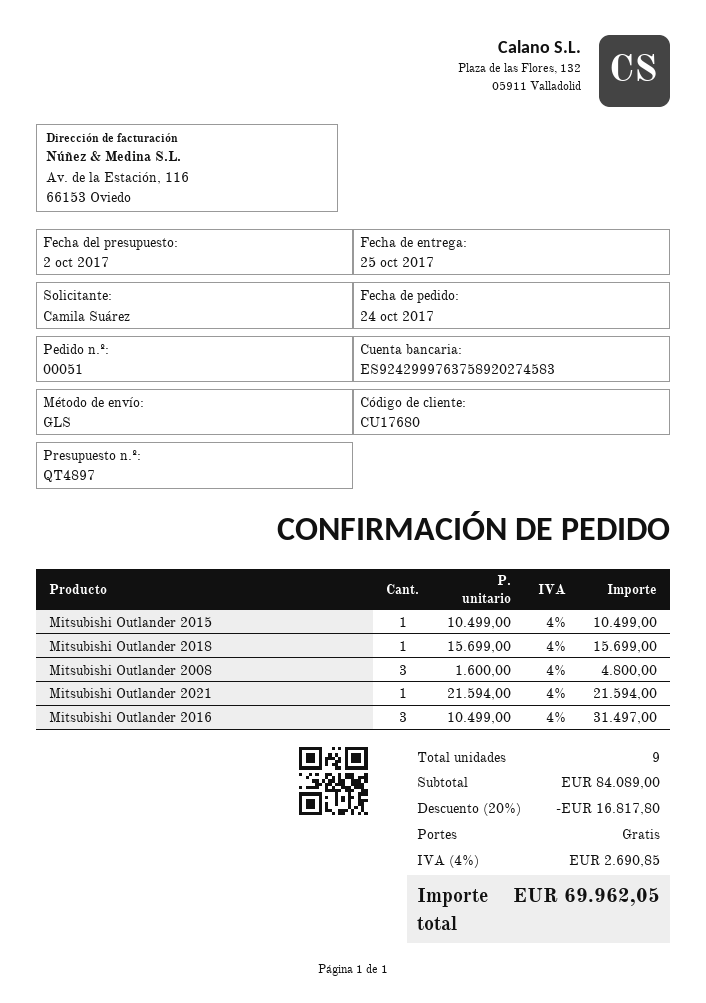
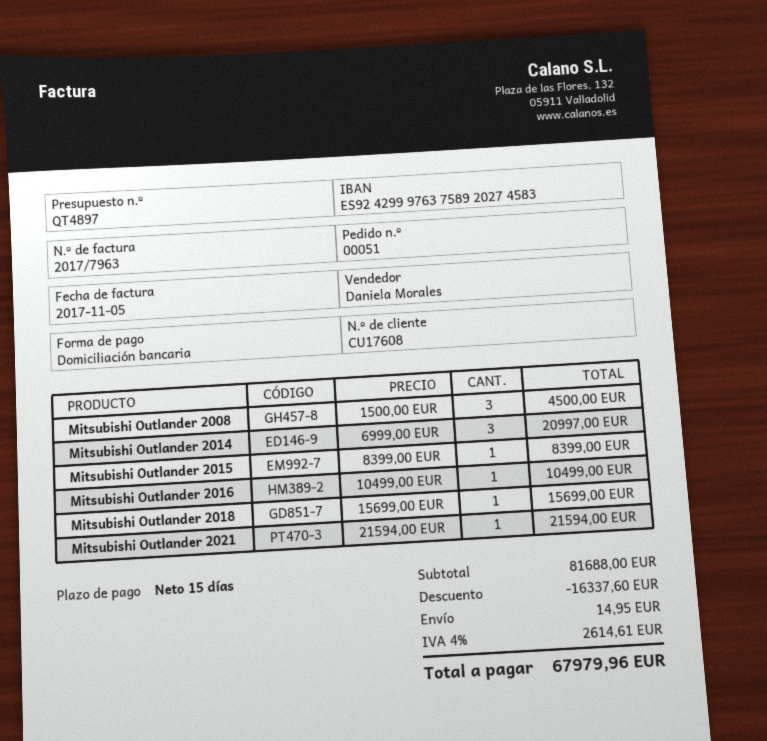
customer number: CU17680 -> CU17608
Mitsubishi Outlander 2015: 1 x 10499.00 = 10499.00 -> 1 x 8399.00 = 8399.00
Mitsubishi Outlander 2008: 3 x 1600.00 = 4800.00 -> 3 x 1500.00 = 4500.00
Mitsubishi Outlander 2016: 3 x 10499.00 = 31497.00 -> 1 x 10499.00 = 10499.00
Mitsubishi Outlander 2014: none -> 3 x 6999.00 = 20997.00
subtotal: 84089.00 -> 81688.00
discount: 16817.80 -> 16337.60
shipping: 0.00 -> 14.95
tax: 4% = 2690.85 -> 4% = 2614.61
total: 69962.05 -> 67979.96

